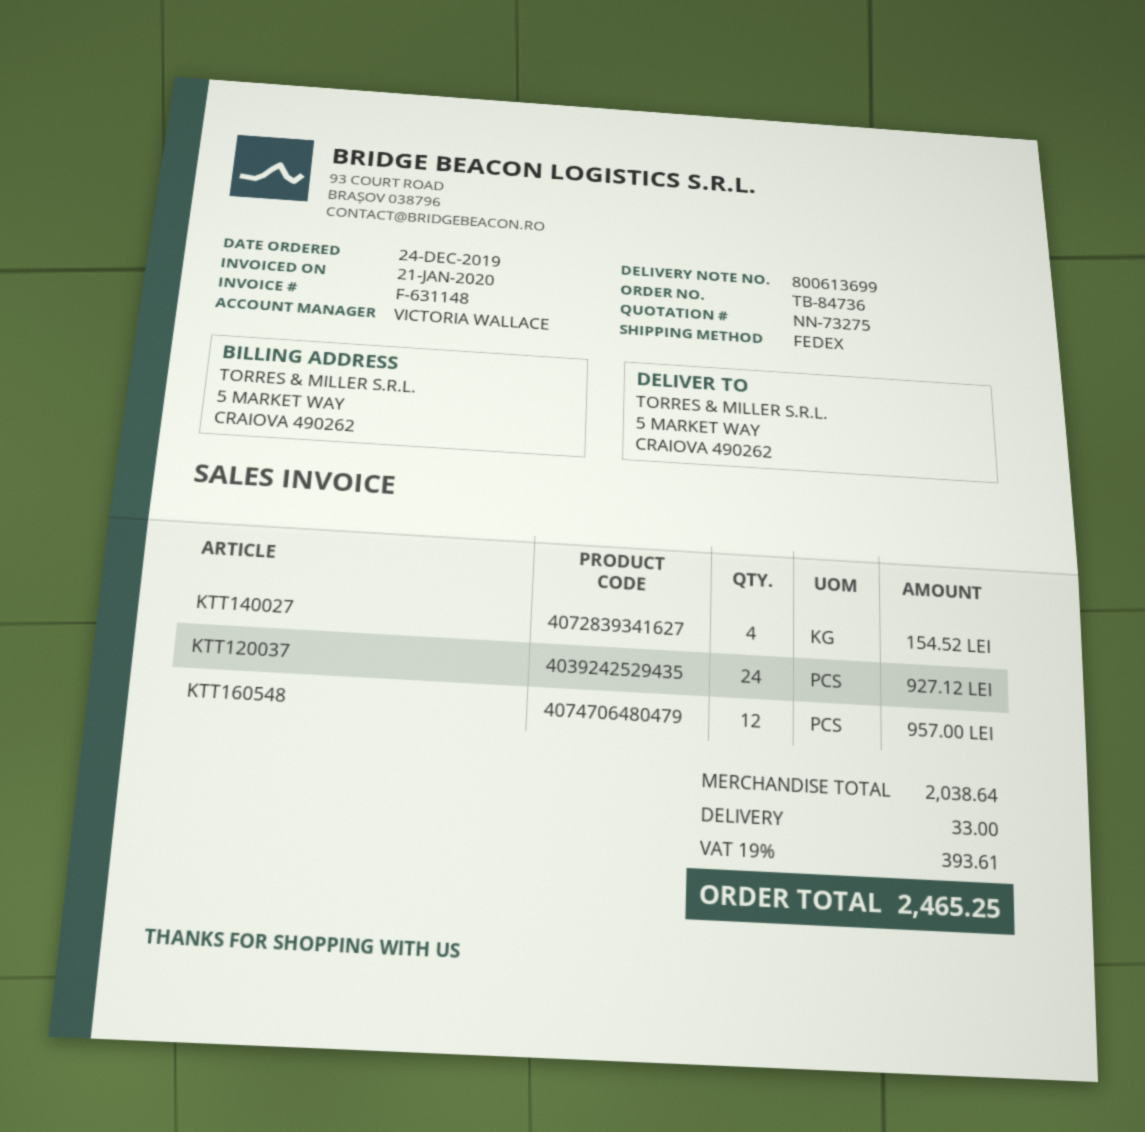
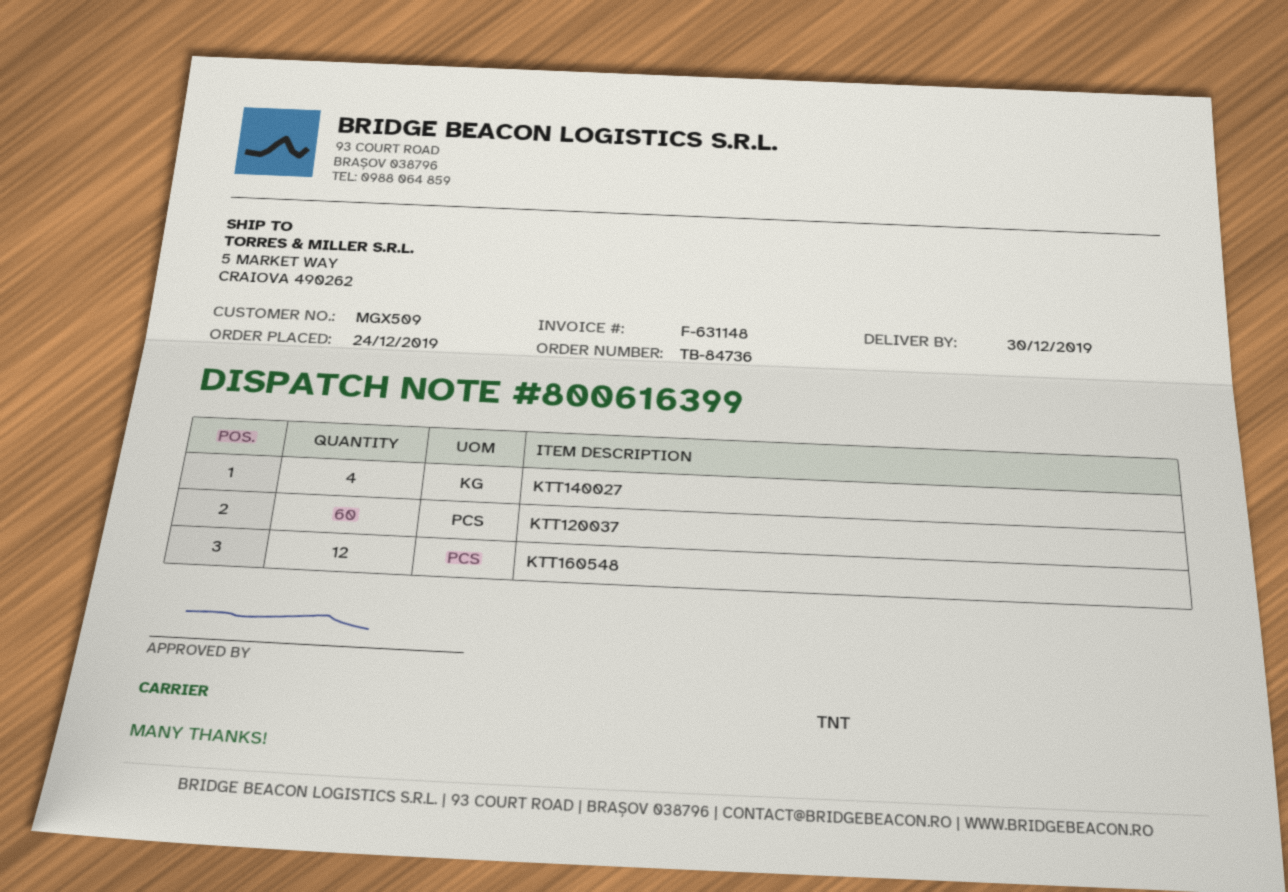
delivery note number: 800613699 -> 800616399
shipping method: FedEx -> TNT
KTT120037: 24 -> 60

